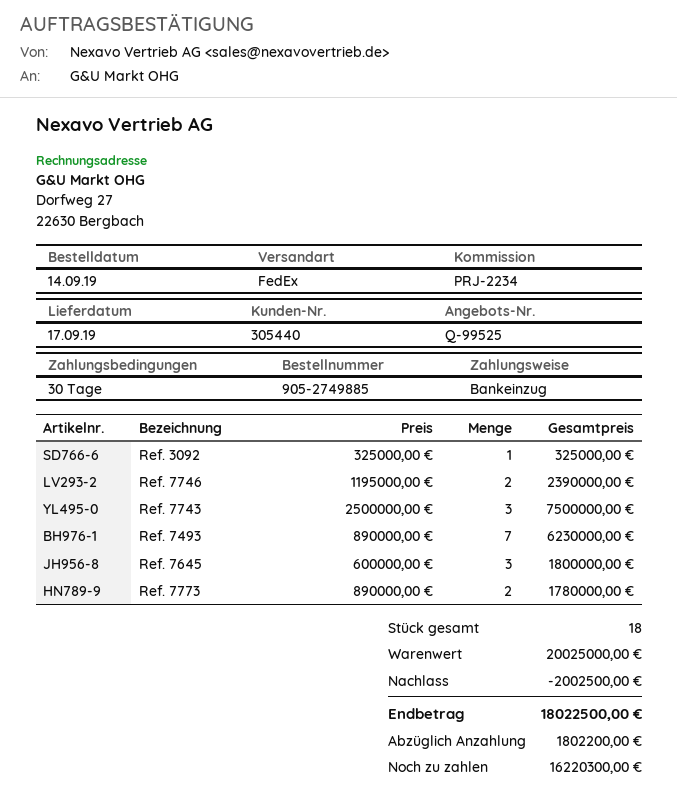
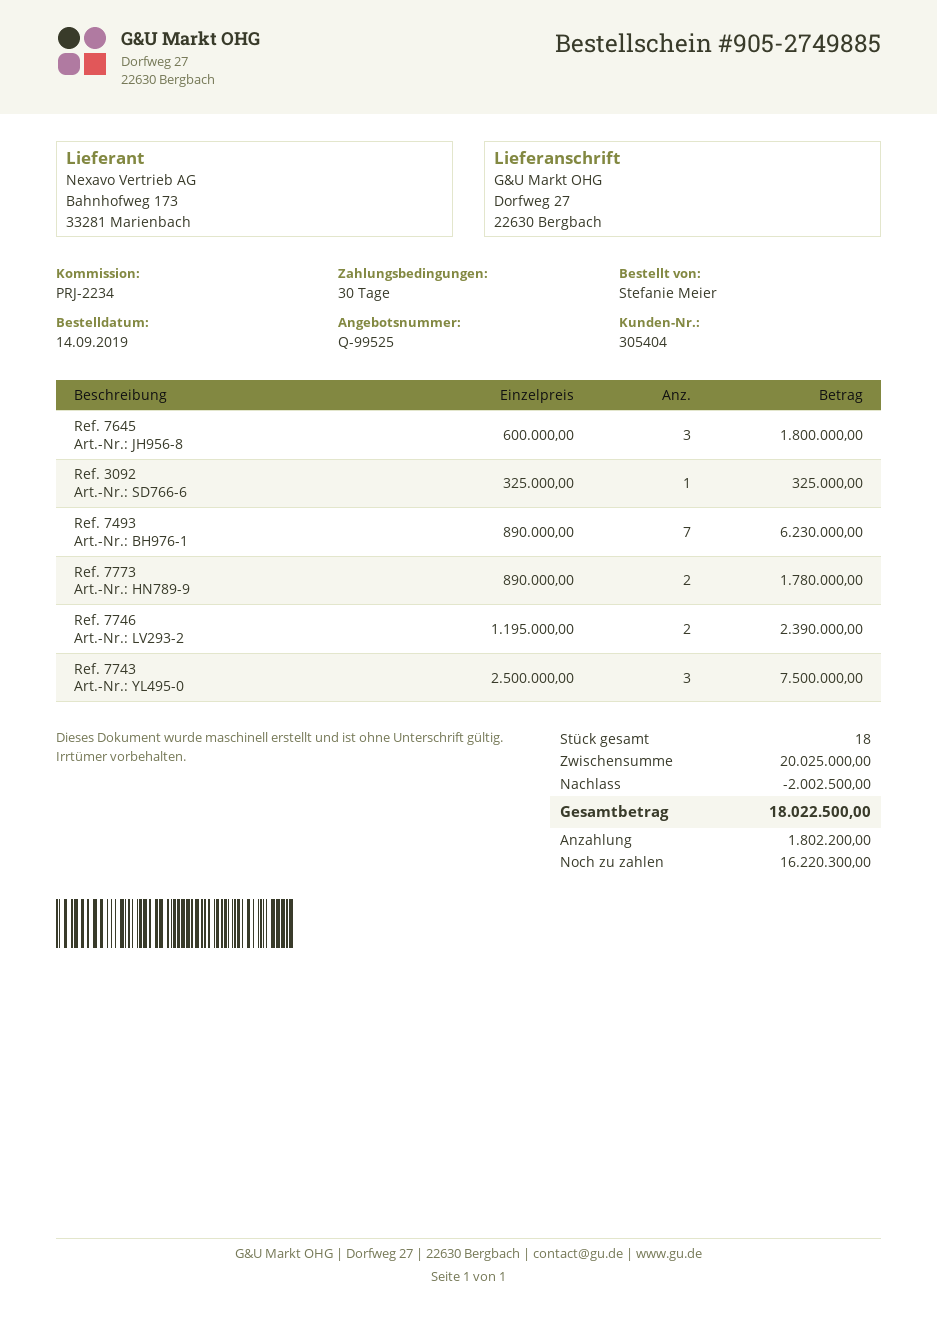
customer number: 305440 -> 305404

